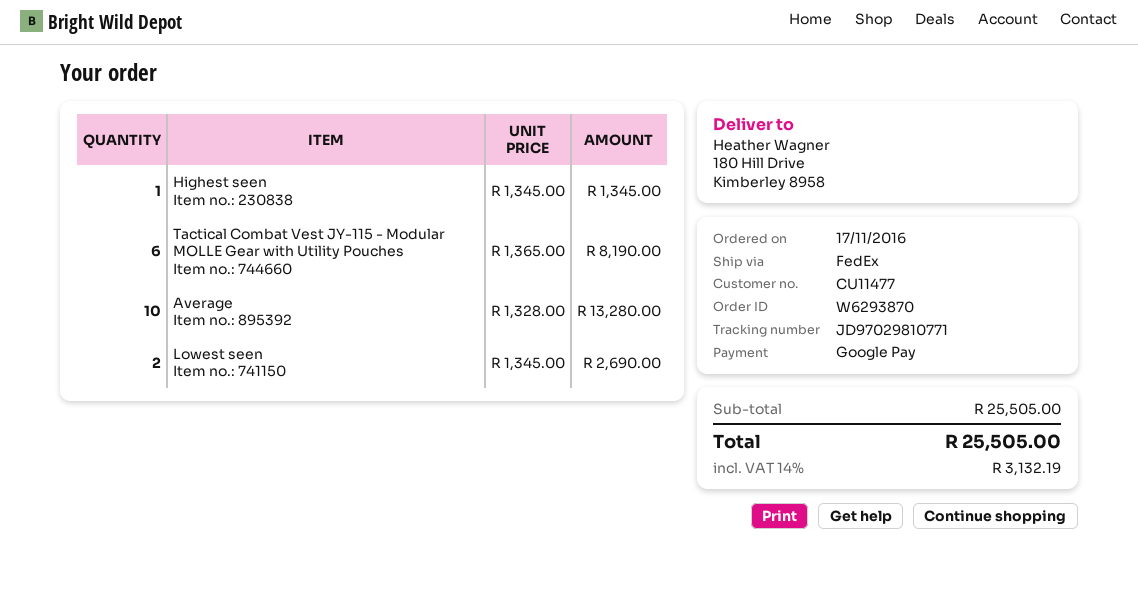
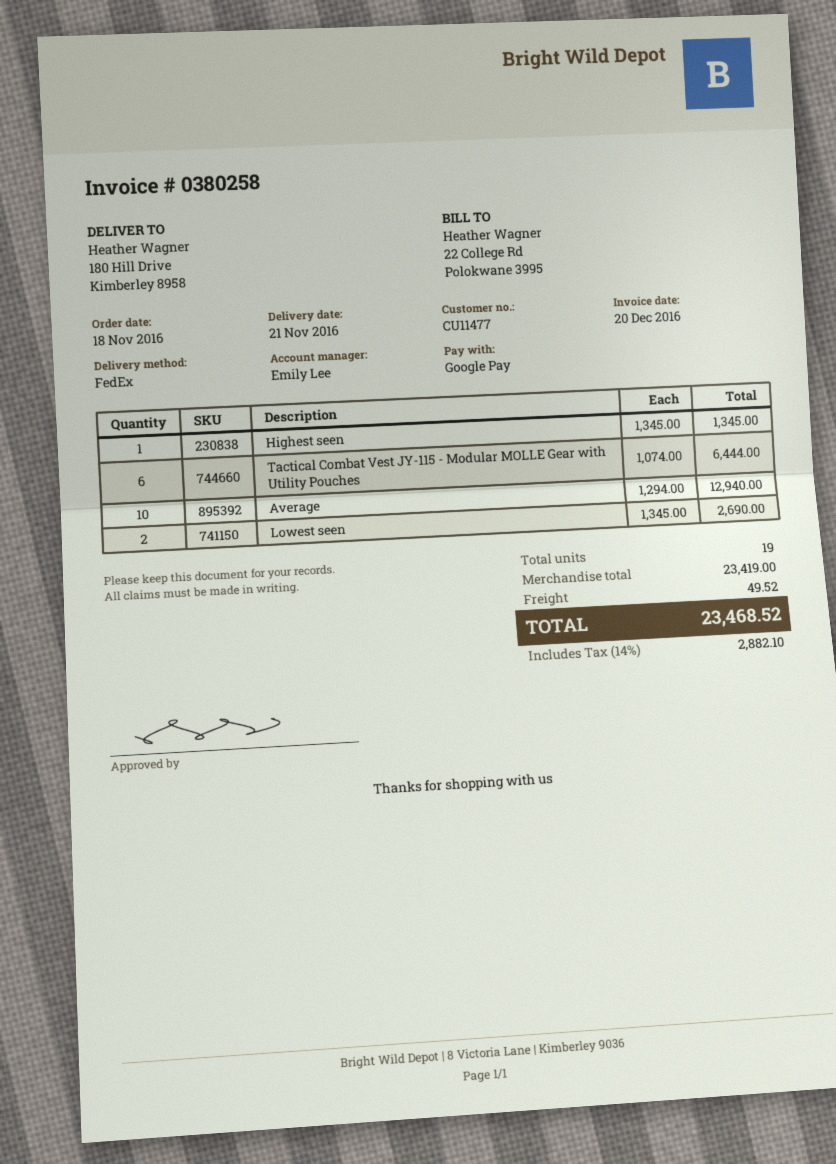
order date: 2016-11-17 -> 2016-11-18
Tactical Combat Vest JY-115 - Modular MOLLE Gear with Utility Pouches: 6 x 1365.00 = 8190.00 -> 6 x 1074.00 = 6444.00
Average: 10 x 1328.00 = 13280.00 -> 10 x 1294.00 = 12940.00
subtotal: 25505.00 -> 23419.00
shipping: none -> 49.52
tax: 14% = 3132.19 -> 14% = 2882.10
total: 25505.00 -> 23468.52

